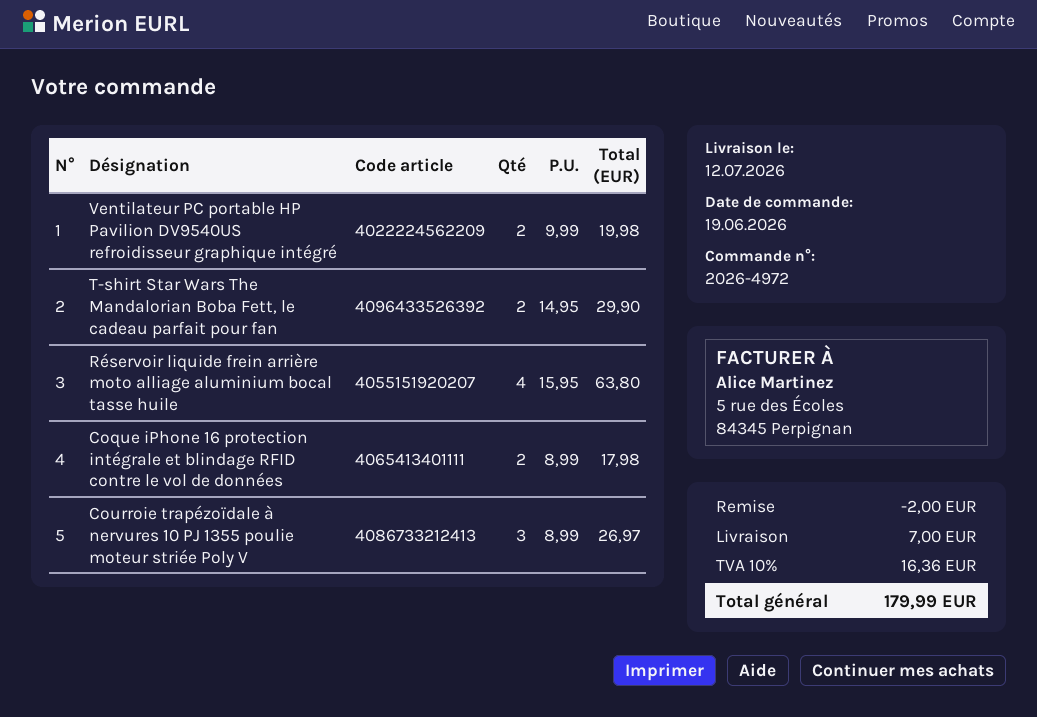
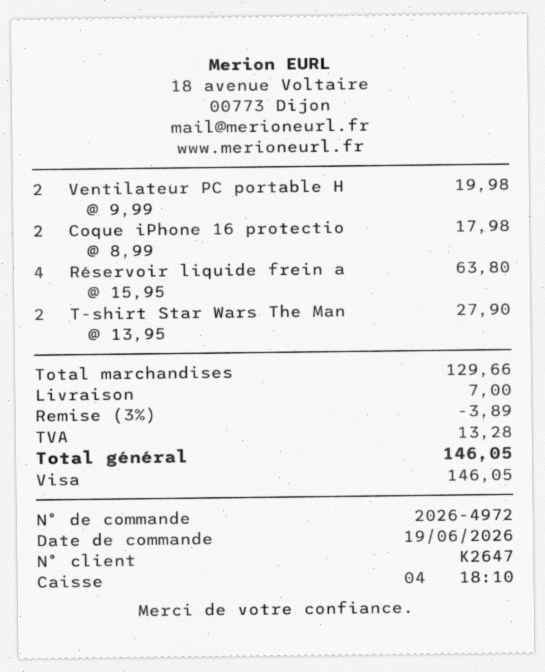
T-shirt Star Wars The Mandalorian Boba Fett, le cadeau parfait pour fan: 2 x 14.95 = 29.90 -> 2 x 13.95 = 27.90
Courroie trapézoïdale à nervures 10 PJ 1355 poulie moteur striée Poly V: 3 x 8.99 = 26.97 -> none
discount: 2.00 -> 3.89
tax: 16.36 -> 13.28
total: 179.99 -> 146.05

